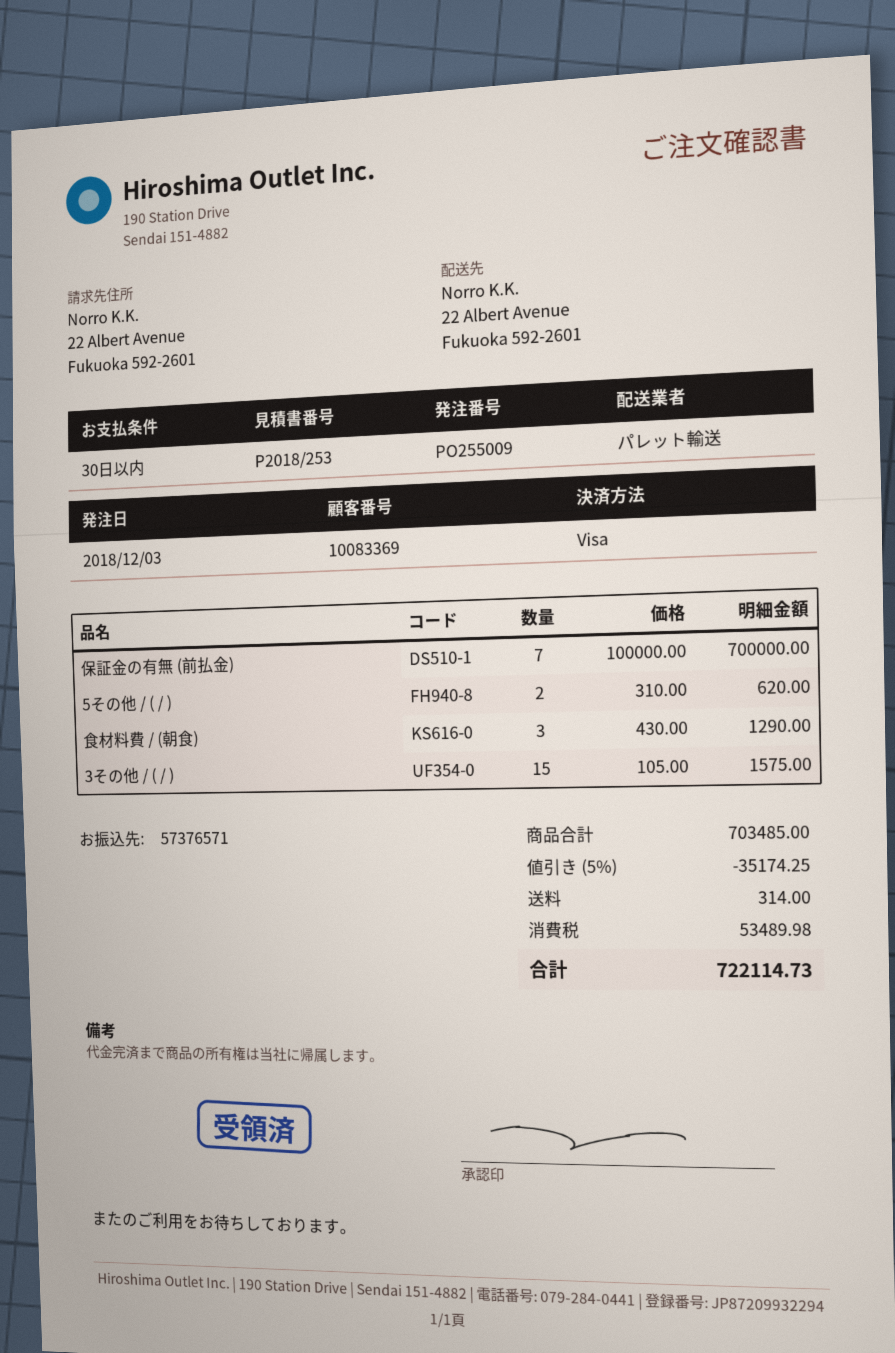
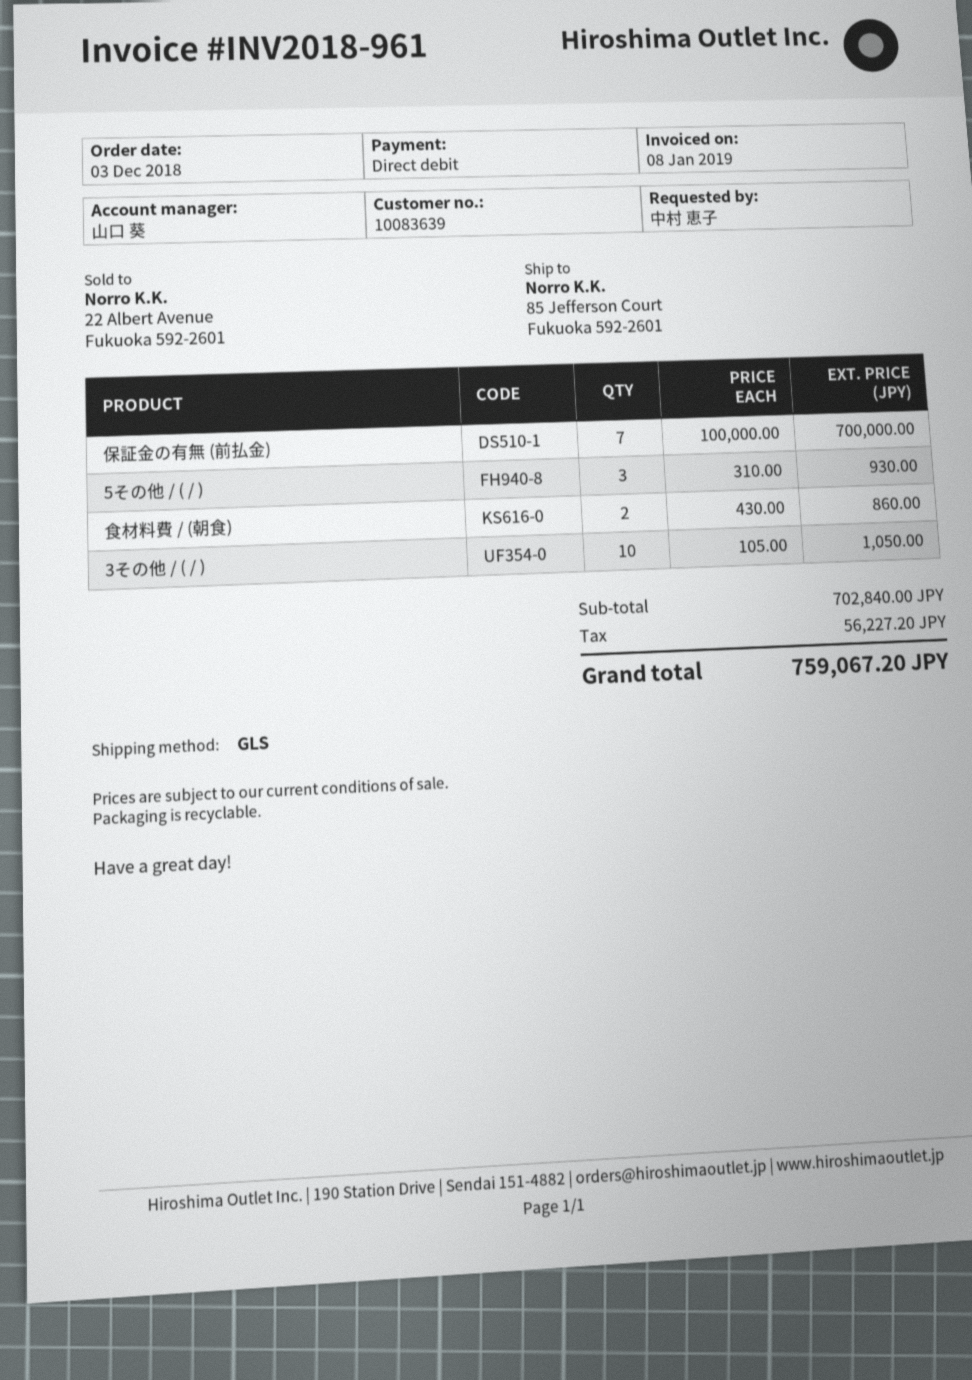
customer number: 10083369 -> 10083639
payment method: Visa -> direct debit
shipping method: pallet freight -> GLS
ship to: 22 Albert Avenue, Fukuoka 592-2601 -> 85 Jefferson Court, Fukuoka 592-2601
5その他 / ( / ): 2 x 310.00 = 620.00 -> 3 x 310.00 = 930.00
食材料費 / (朝食): 3 x 430.00 = 1290.00 -> 2 x 430.00 = 860.00
3その他 / ( / ): 15 x 105.00 = 1575.00 -> 10 x 105.00 = 1050.00
subtotal: 703485.00 -> 702840.00
discount: 5% = 35174.25 -> none
shipping: 314.00 -> none
tax: 53489.98 -> 56227.20
total: 722114.73 -> 759067.20

